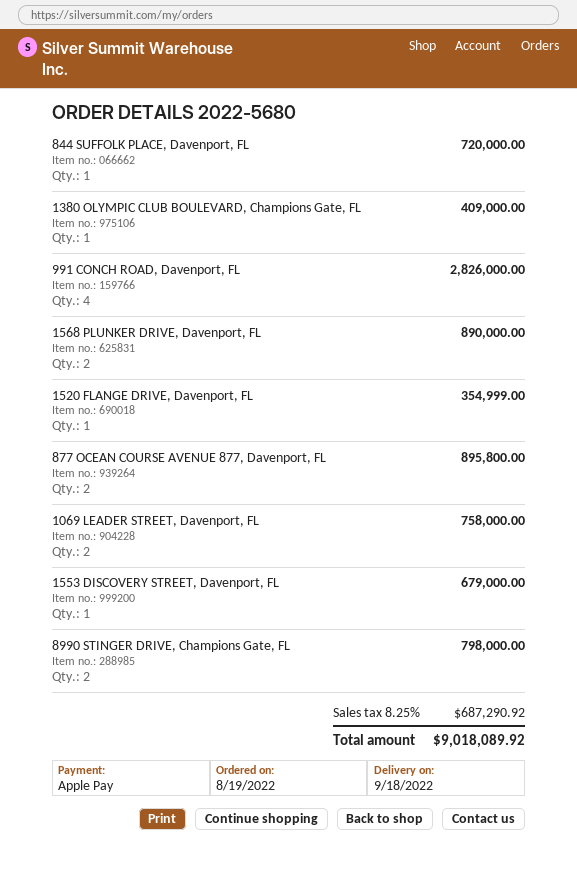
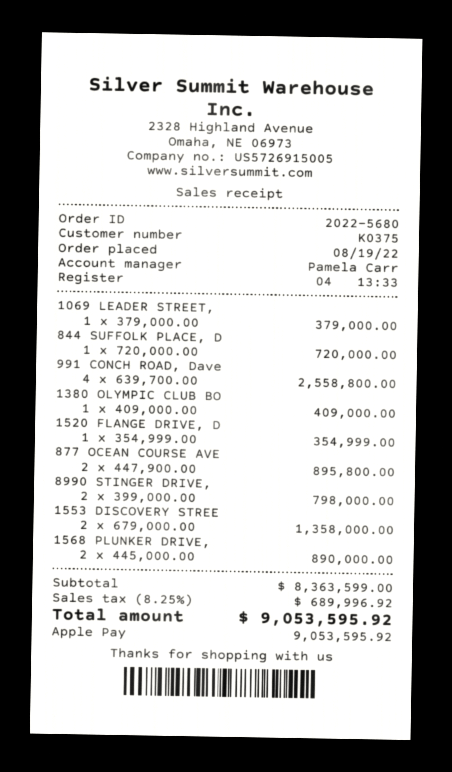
991 CONCH ROAD, Davenport, FL: 4 for 2826000.00 -> 4 for 2558800.00
1069 LEADER STREET, Davenport, FL: 2 for 758000.00 -> 1 for 379000.00
1553 DISCOVERY STREET, Davenport, FL: 1 for 679000.00 -> 2 for 1358000.00
tax: 8.25% = 687290.92 -> 8.25% = 689996.92
total: 9018089.92 -> 9053595.92

